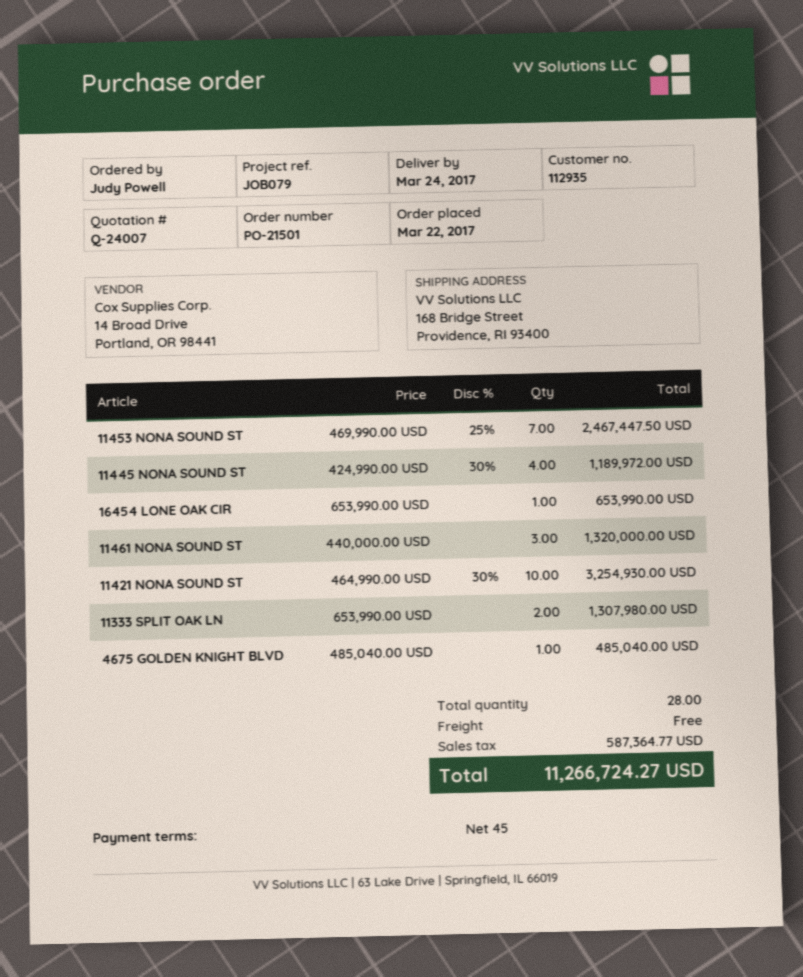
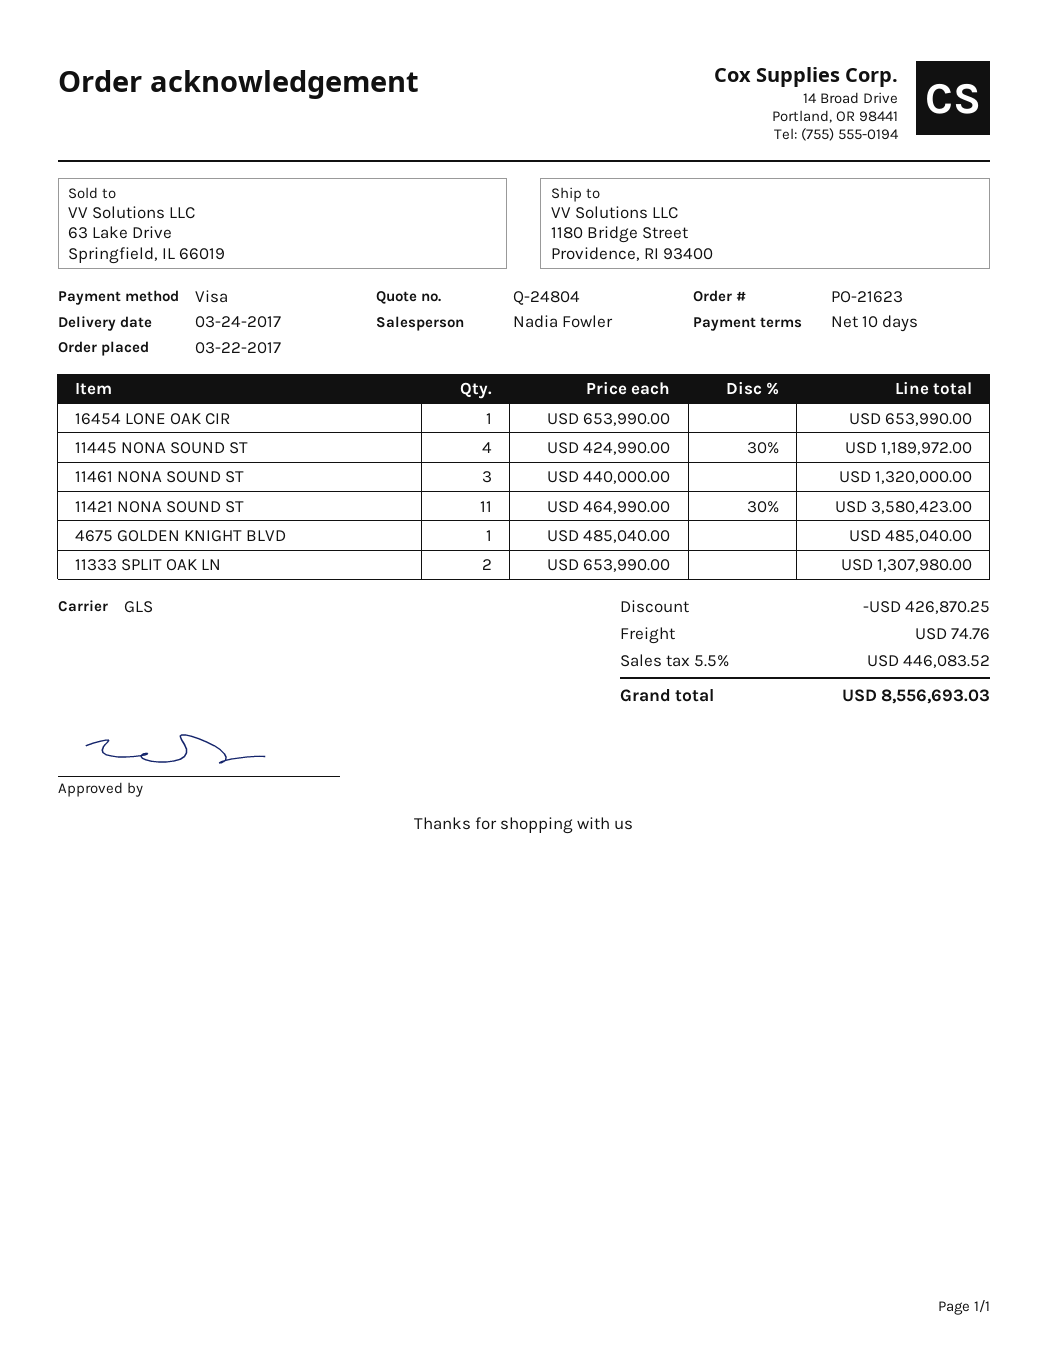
quote number: Q-24007 -> Q-24804
order number: PO-21501 -> PO-21623
payment terms: 45 days -> 10 days
ship to: 168 Bridge Street, Providence, RI 93400 -> 1180 Bridge Street, Providence, RI 93400
11453 NONA SOUND ST: 7 x 469990.00 - 25% = 2467447.50 -> none
11421 NONA SOUND ST: 10 x 464990.00 - 30% = 3254930.00 -> 11 x 464990.00 - 30% = 3580423.00
discount: none -> 426870.25
shipping: 0.00 -> 74.76
tax: 587364.77 -> 446083.52
total: 11266724.27 -> 8556693.03

